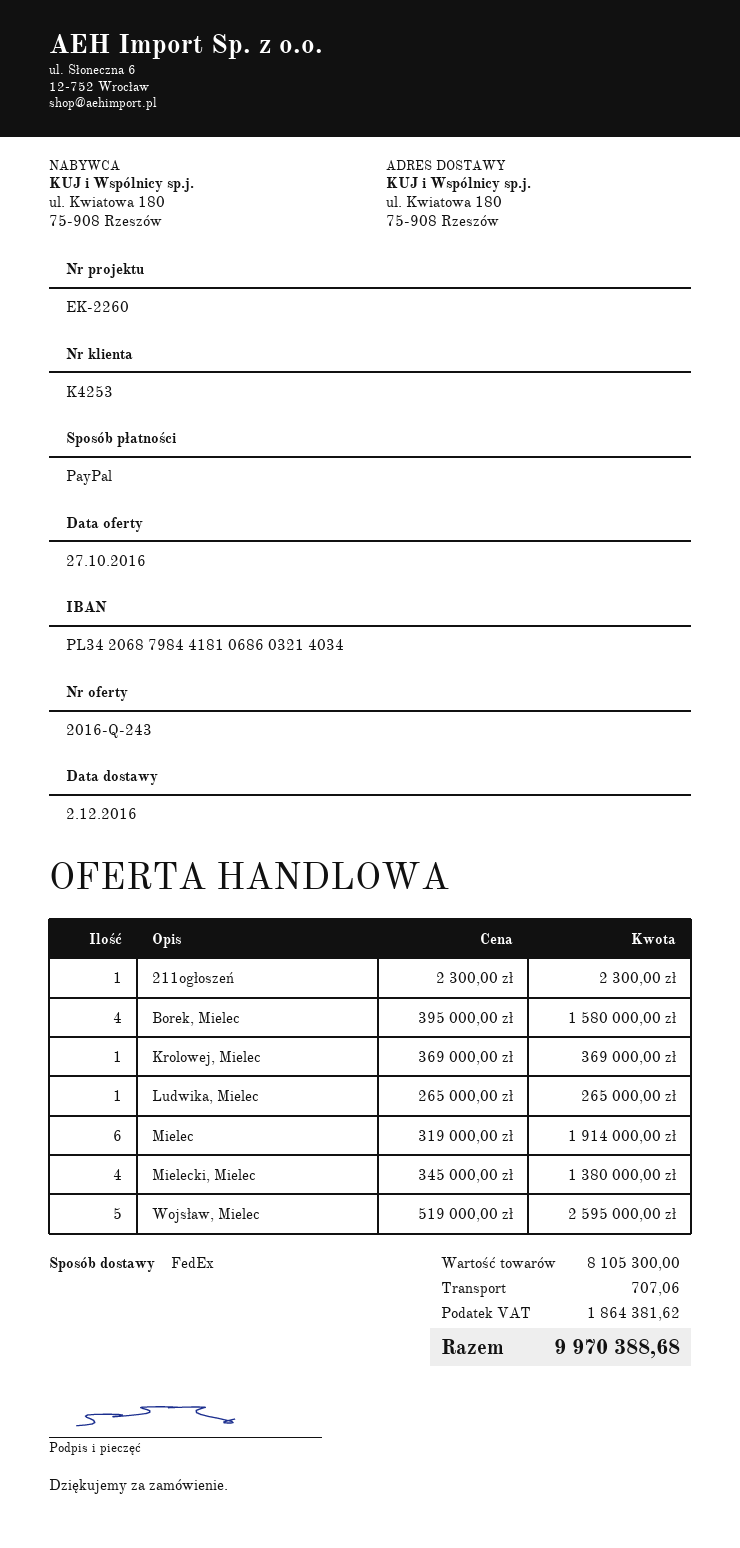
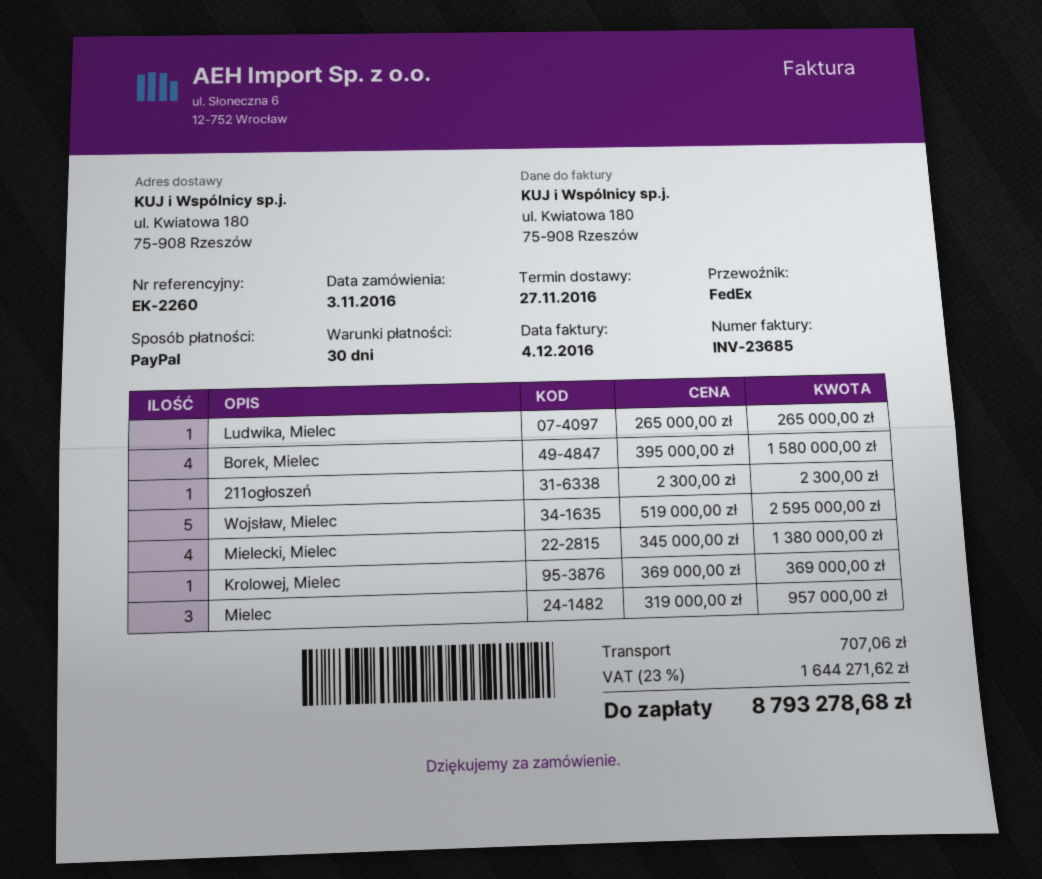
delivery date: 2016-12-02 -> 2016-11-27
Mielec: 6 x 319000.00 = 1914000.00 -> 3 x 319000.00 = 957000.00
tax: 1864381.62 -> 1644271.62
total: 9970388.68 -> 8793278.68

